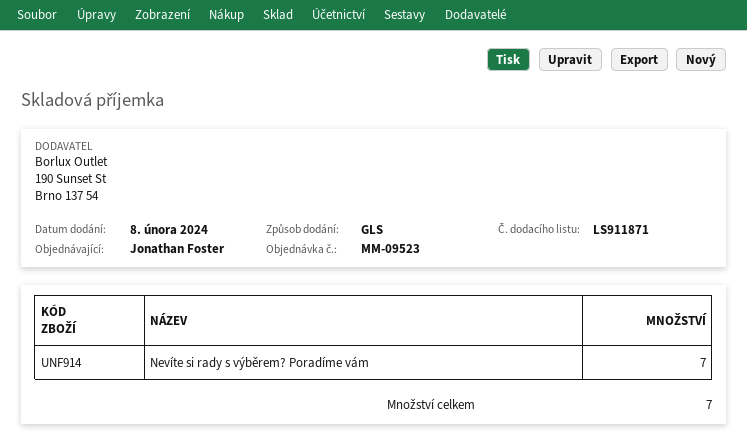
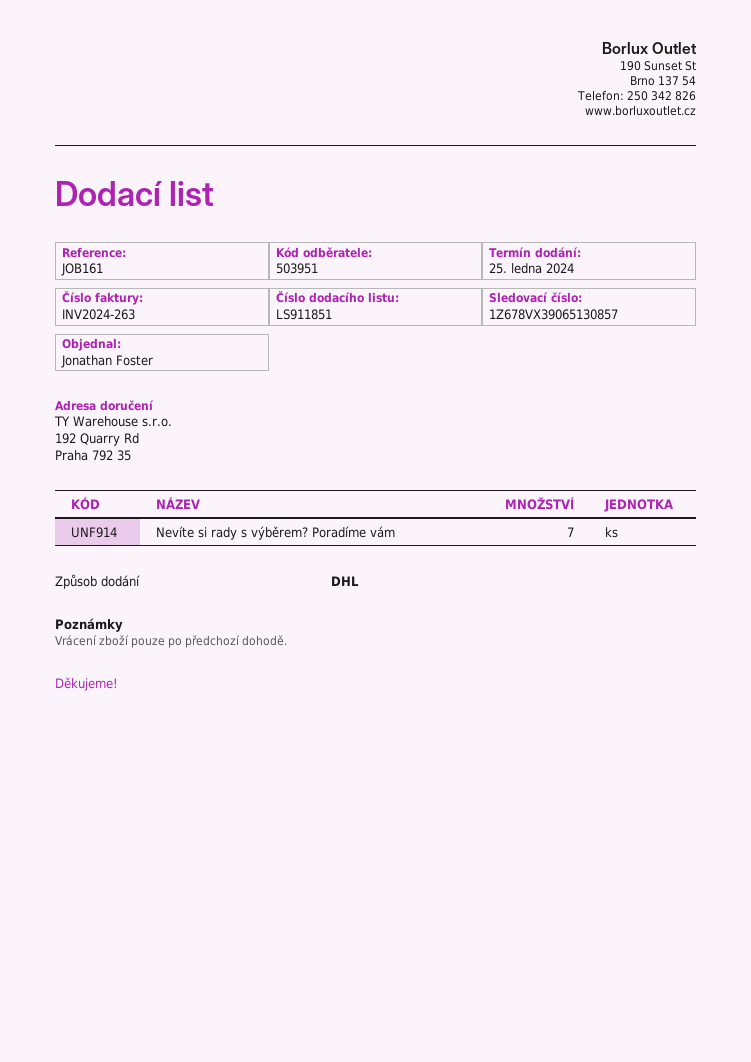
delivery note number: LS911871 -> LS911851
delivery date: 2024-02-08 -> 2024-01-25
shipping method: GLS -> DHL

